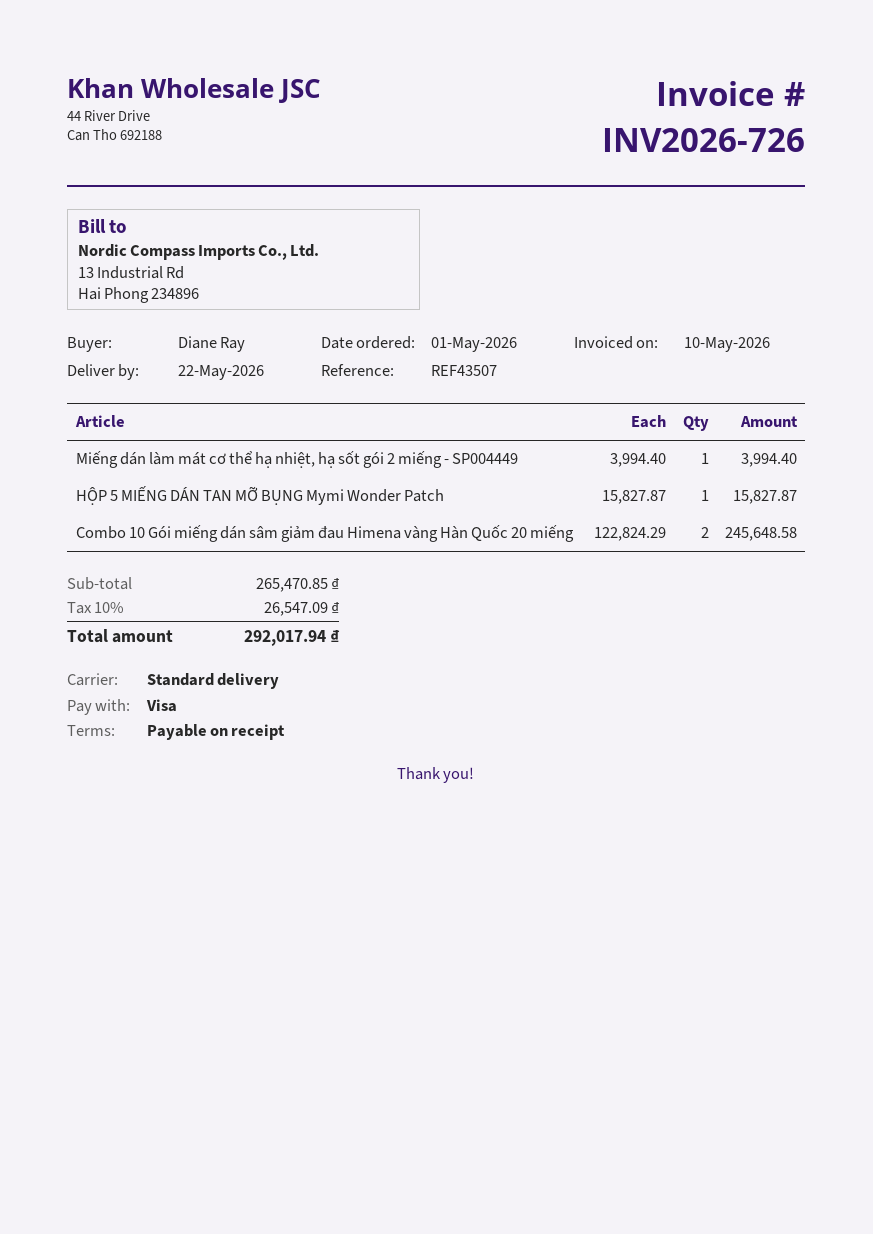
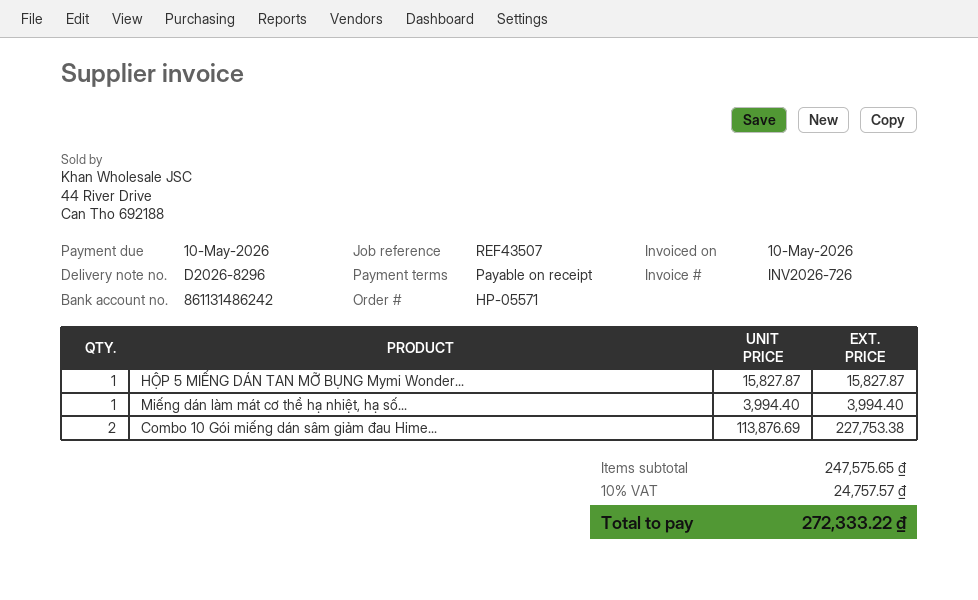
Combo 10 Gói miếng dán sâm giảm đau Himena vàng Hàn Quốc 20 miếng: 2 x 122824.29 = 245648.58 -> 2 x 113876.69 = 227753.38
subtotal: 265470.85 -> 247575.65
tax: 10% = 26547.09 -> 10% = 24757.57
total: 292017.94 -> 272333.22

